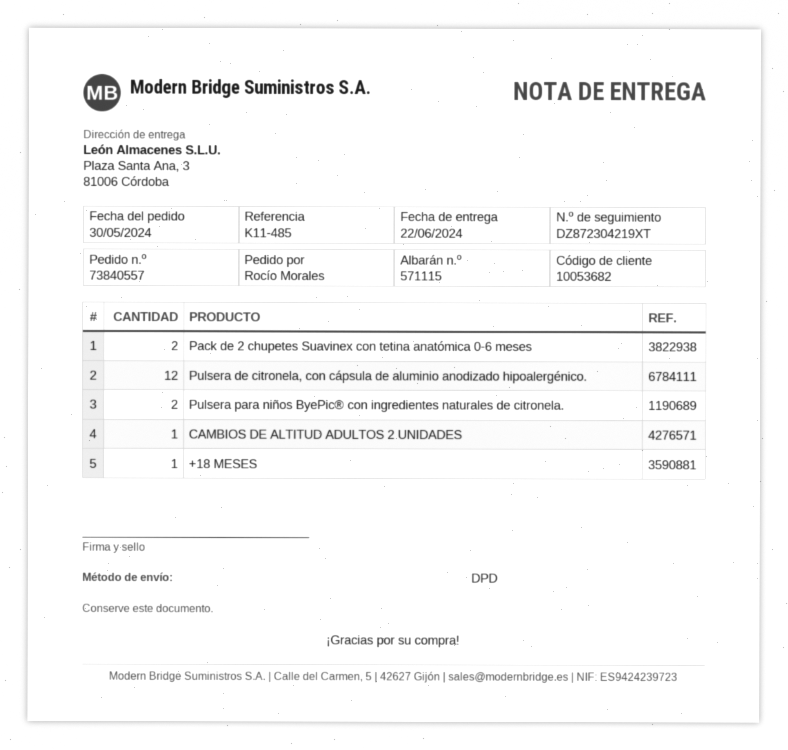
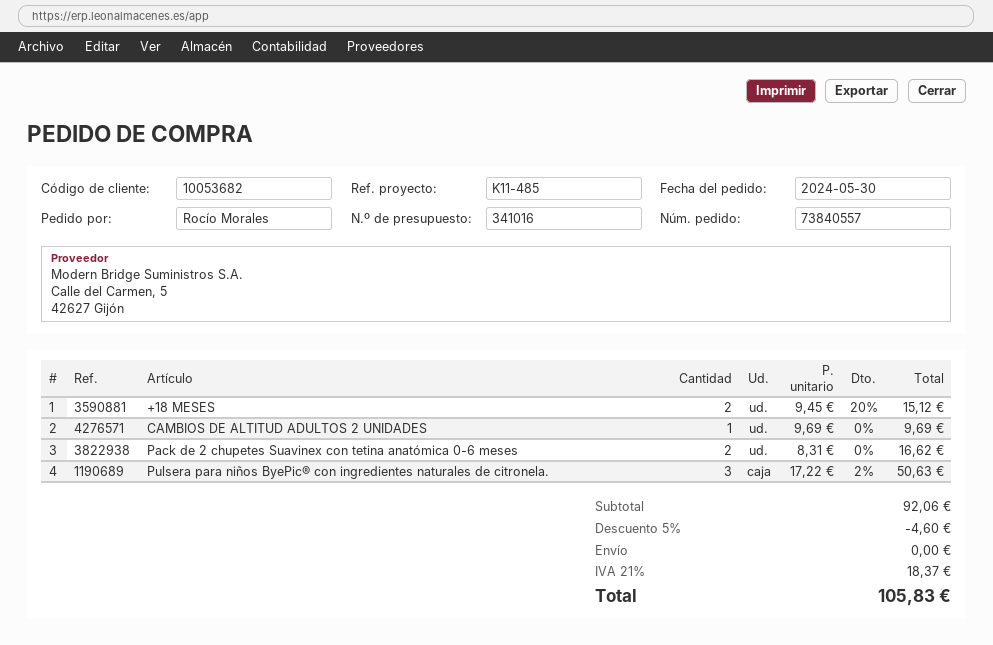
Pulsera de citronela, con cápsula de aluminio anodizado hipoalergénico.: 12 -> none
Pulsera para niños ByePic® con ingredientes naturales de citronela.: 2 -> 3
+18 MESES: 1 -> 2

